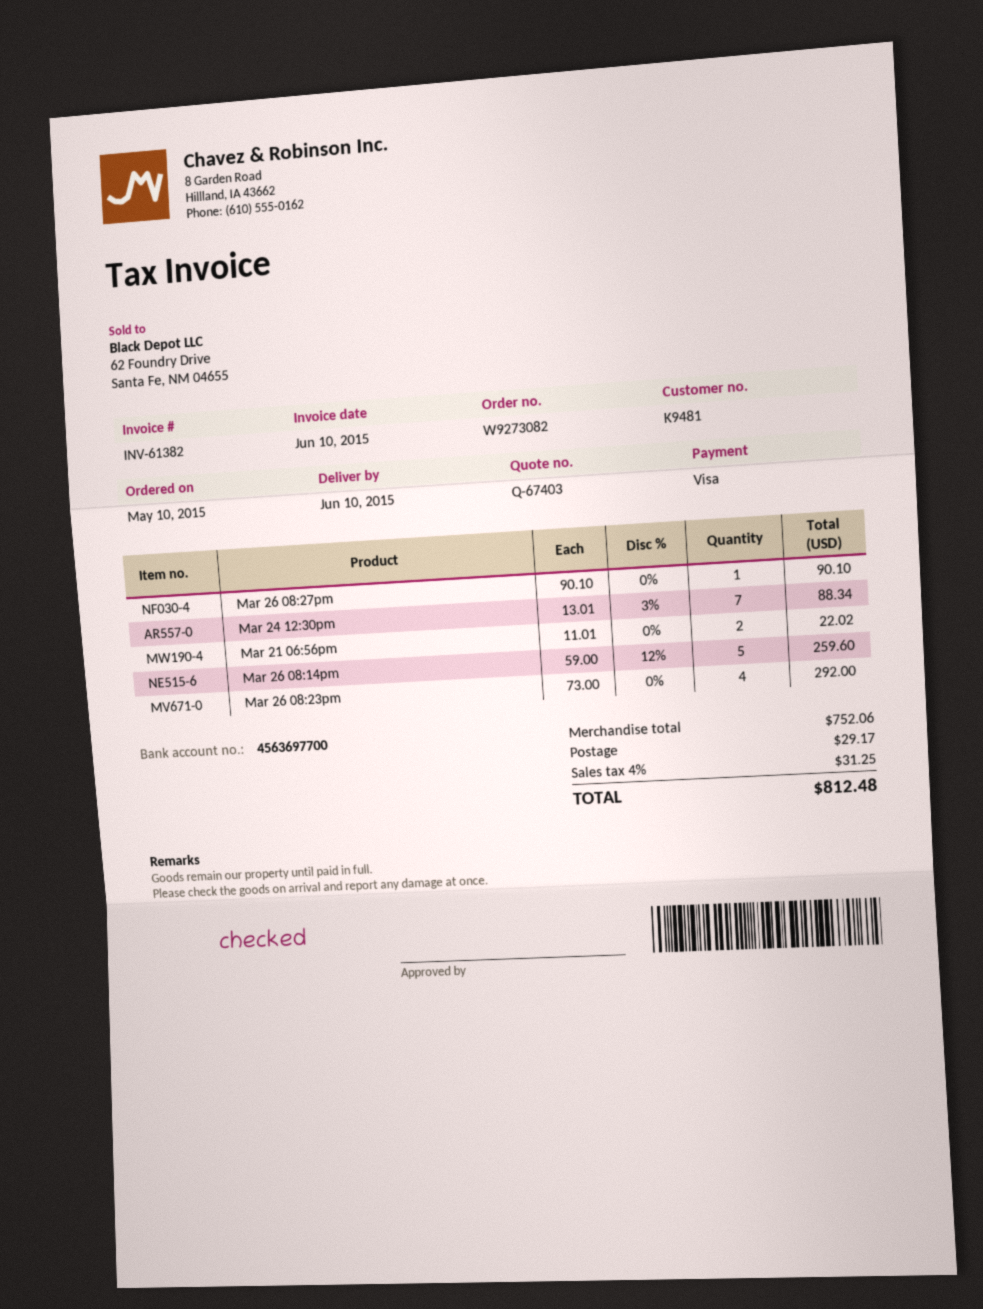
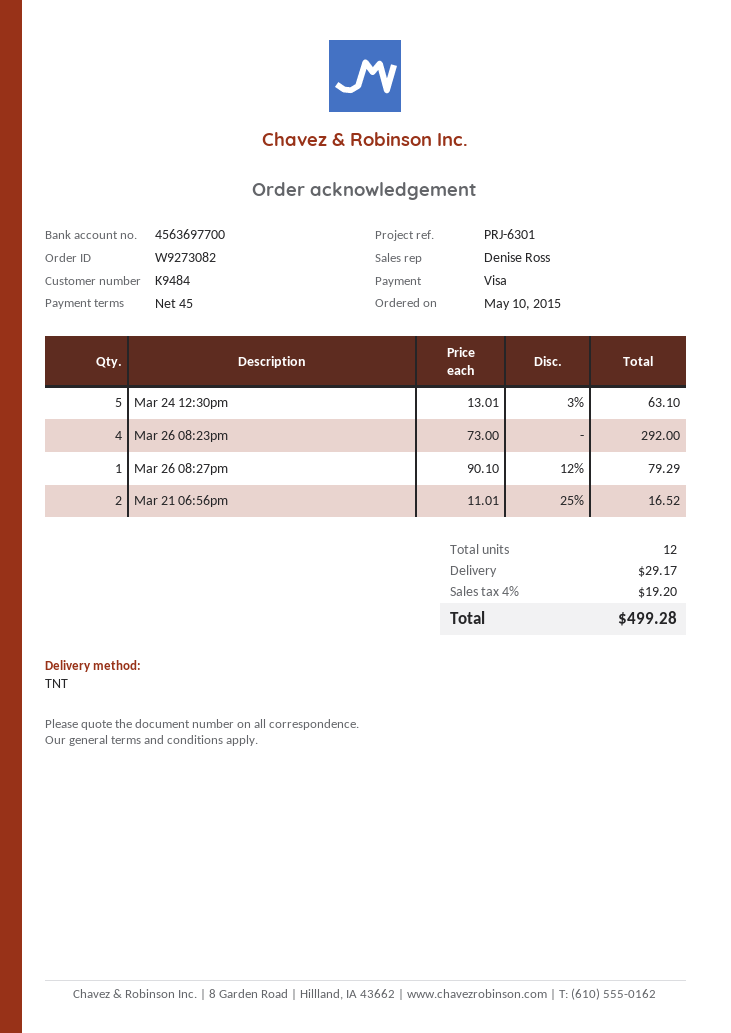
customer number: K9481 -> K9484
Mar 26 08:27pm: 1 x 90.10 = 90.10 -> 1 x 90.10 - 12% = 79.29
Mar 24 12:30pm: 7 x 13.01 - 3% = 88.34 -> 5 x 13.01 - 3% = 63.10
Mar 21 06:56pm: 2 x 11.01 = 22.02 -> 2 x 11.01 - 25% = 16.52
Mar 26 08:14pm: 5 x 59.00 - 12% = 259.60 -> none
tax: 4% = 31.25 -> 4% = 19.20
total: 812.48 -> 499.28

